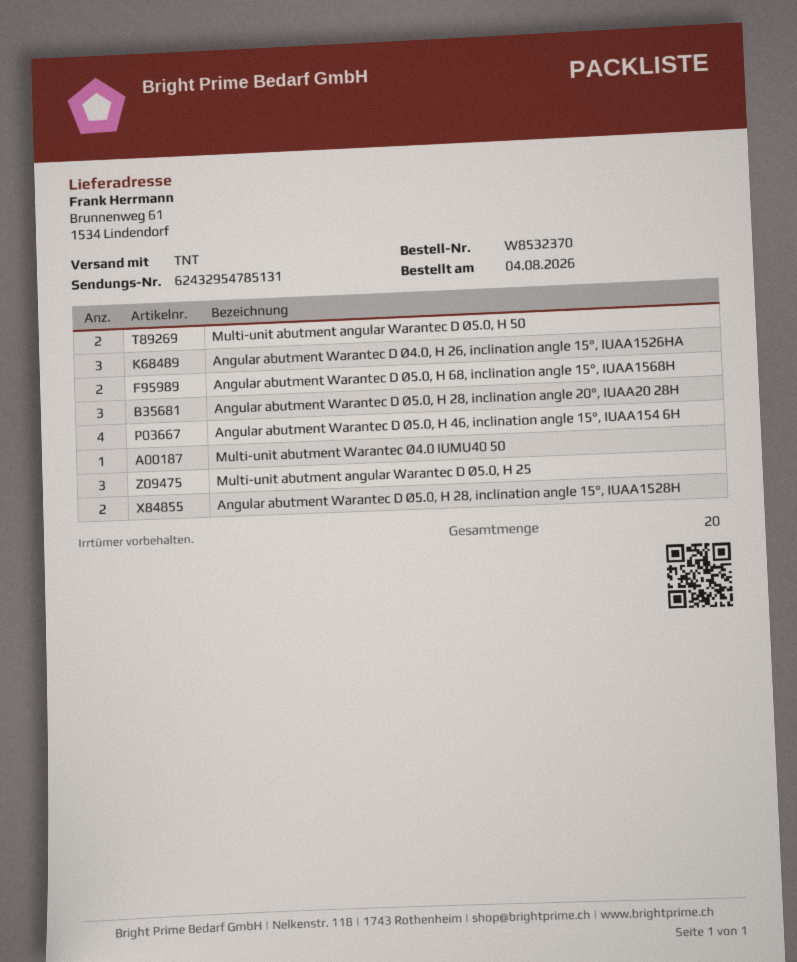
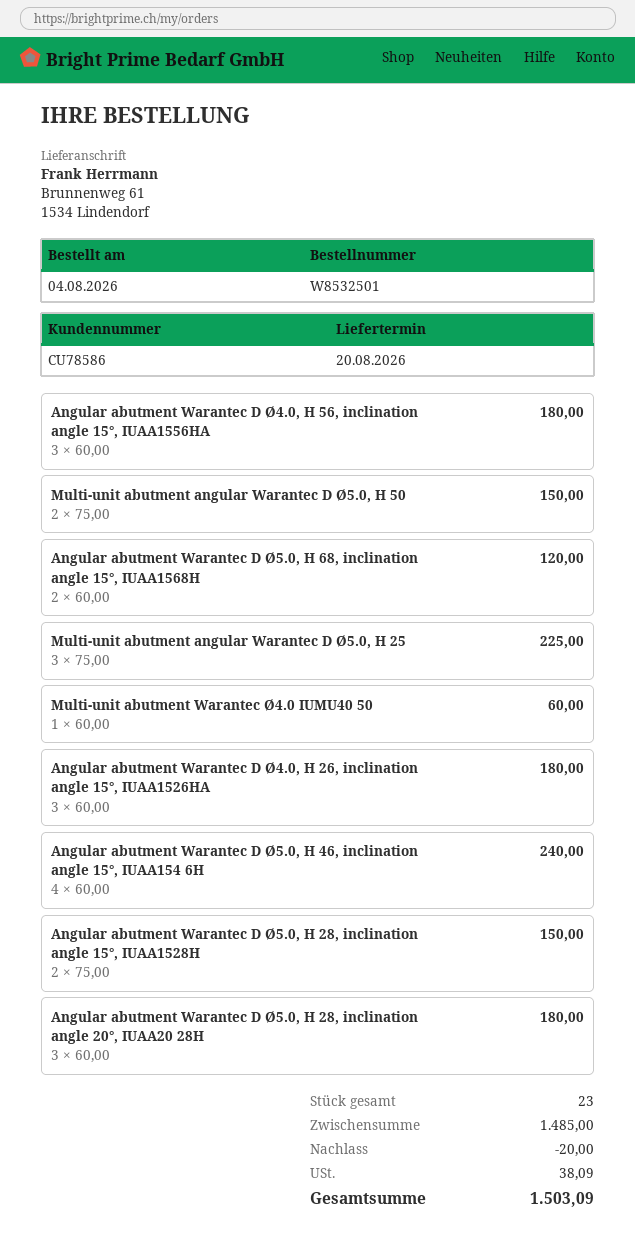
order number: W8532370 -> W8532501
Angular abutment Warantec D Ø4.0, H 56, inclination angle 15°, IUAA1556HA: none -> 3
total quantity: 20 -> 23

